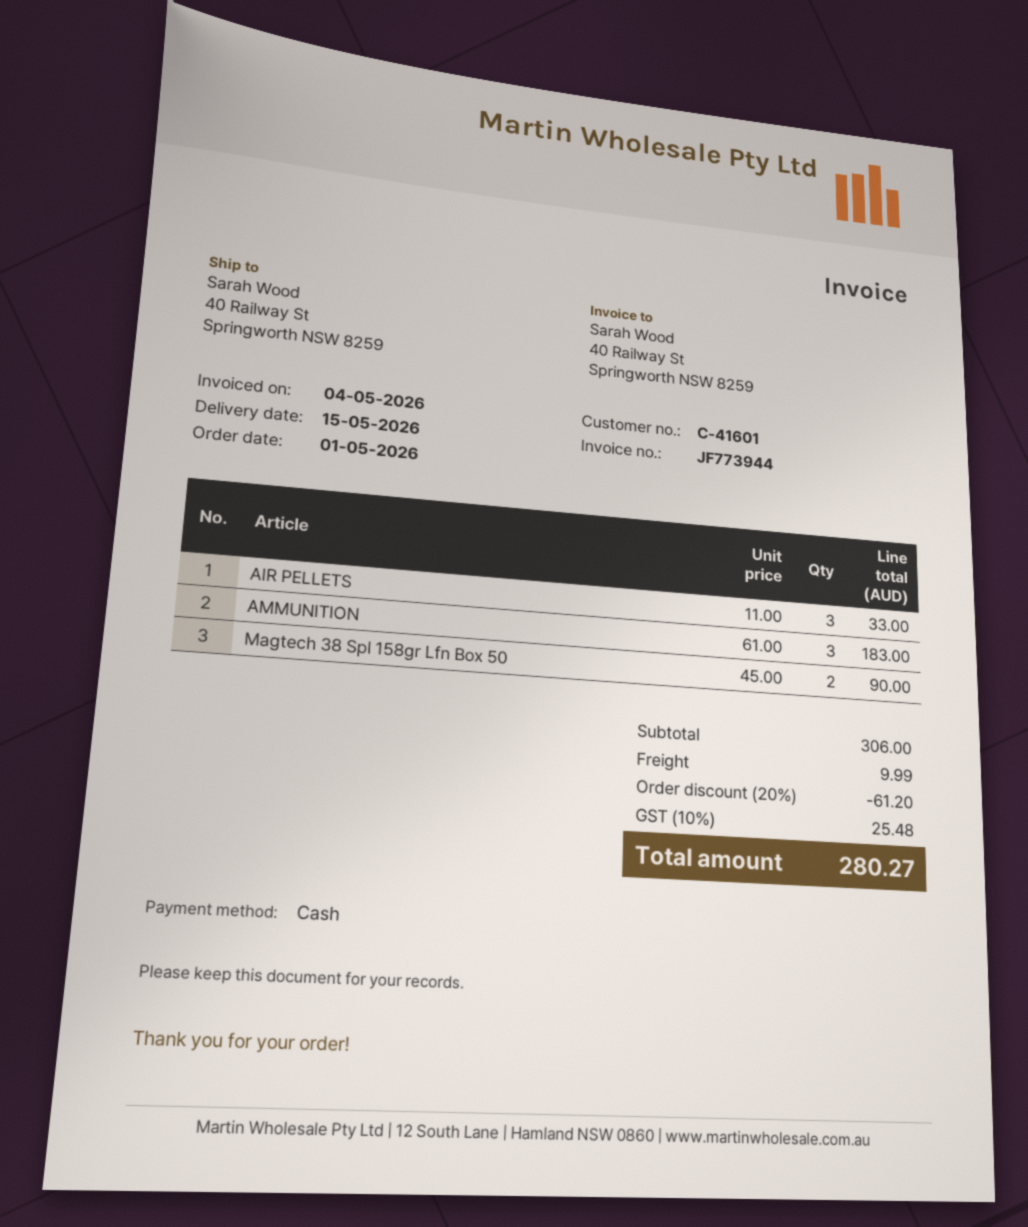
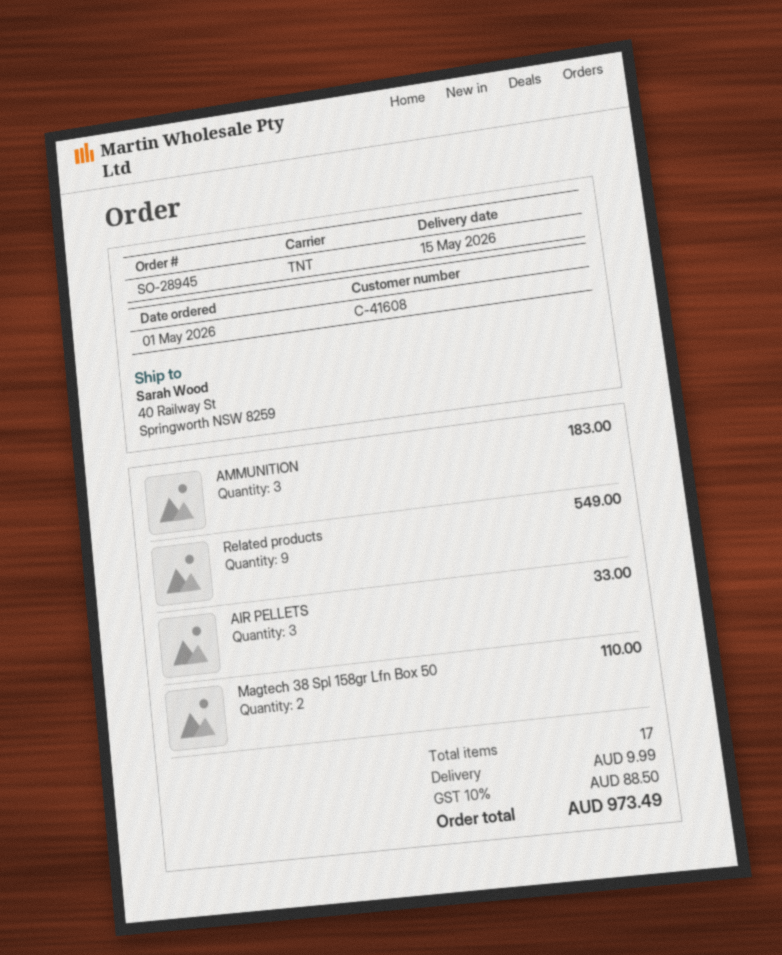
customer number: C-41601 -> C-41608
Magtech 38 Spl 158gr Lfn Box 50: 2 for 90.00 -> 2 for 110.00
Related products: none -> 9 for 549.00
discount: 20% = 61.20 -> none
tax: 10% = 25.48 -> 10% = 88.50
total: 280.27 -> 973.49

